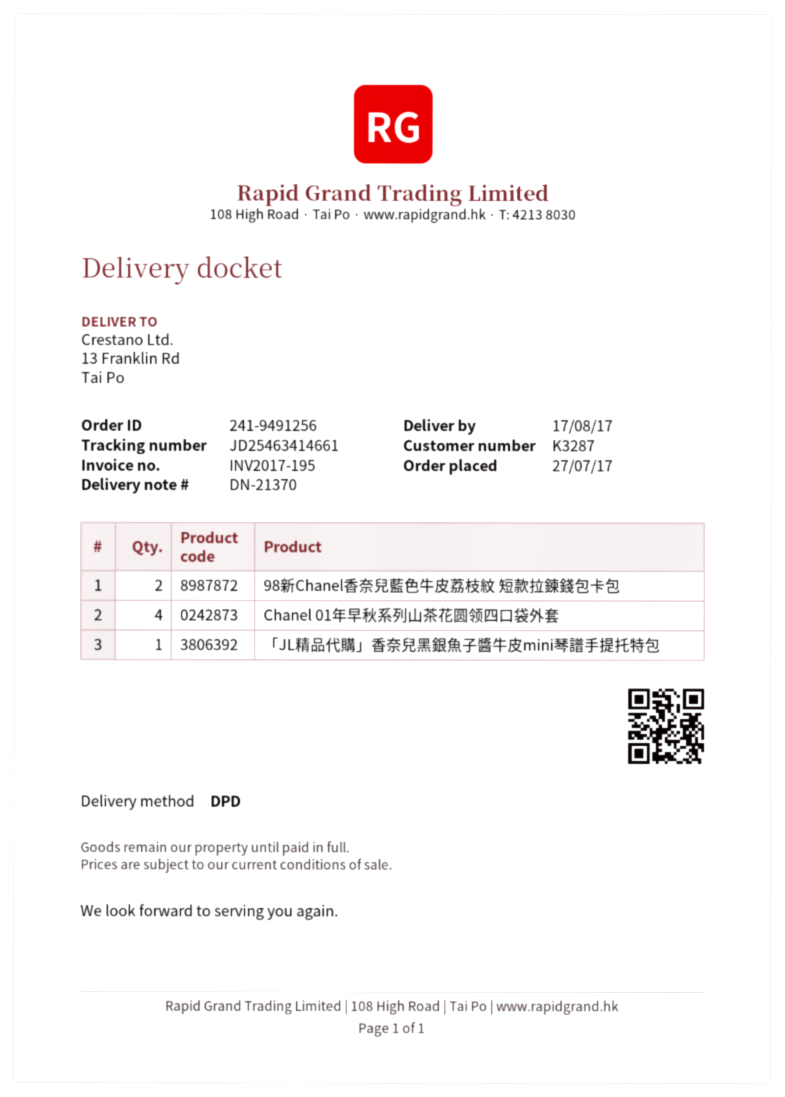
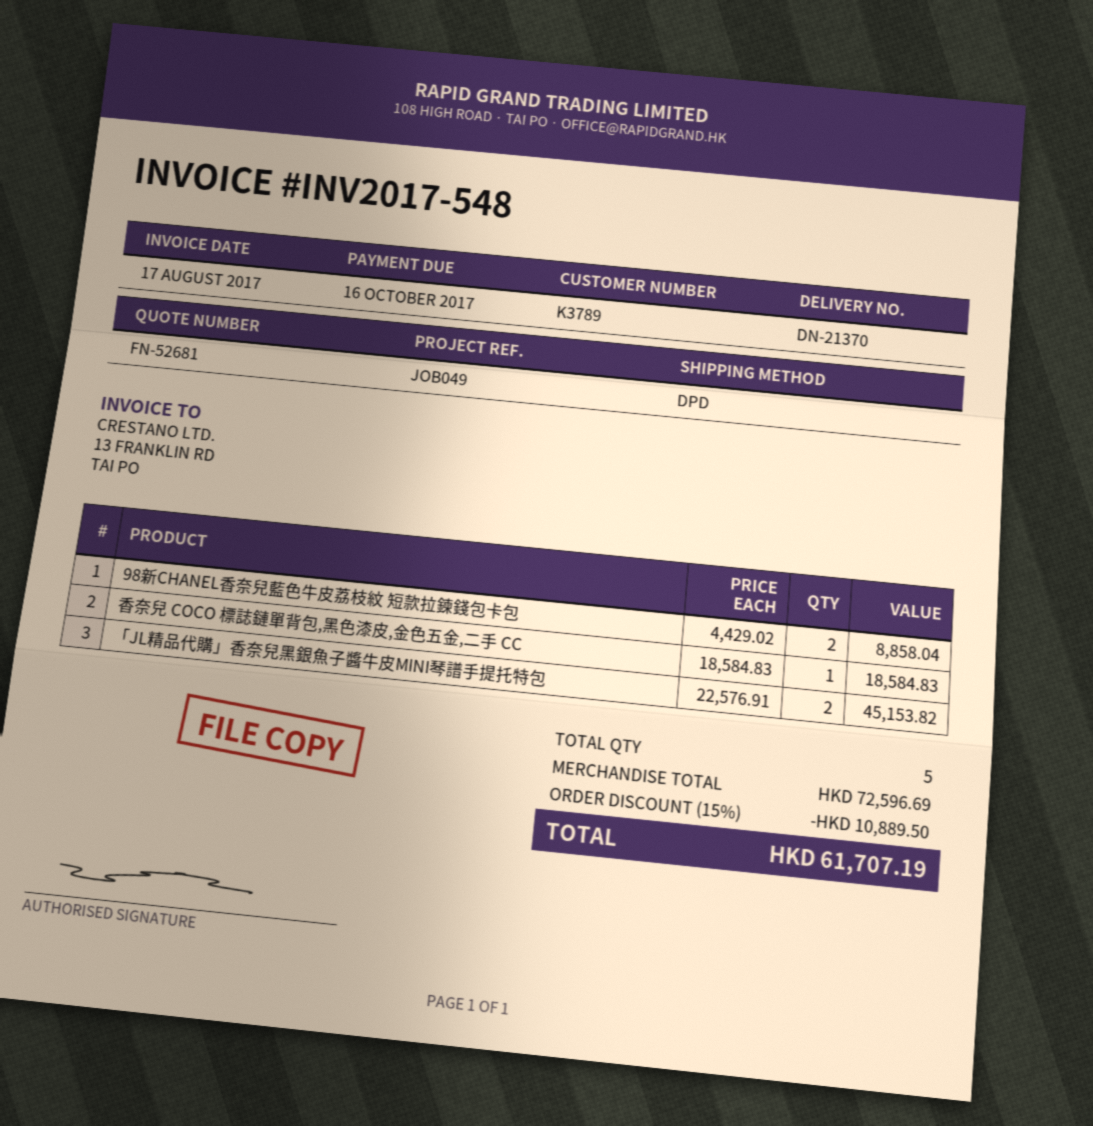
invoice number: INV2017-195 -> INV2017-548
customer number: K3287 -> K3789
Chanel 01年早秋系列山茶花圆领四口袋外套: 4 -> none
「JL精品代購」香奈兒黑銀魚子醬牛皮mini琴譜手提托特包: 1 -> 2
香奈兒 COCO 標誌鏈單背包,黑色漆皮,金色五金,二手 CC: none -> 1

